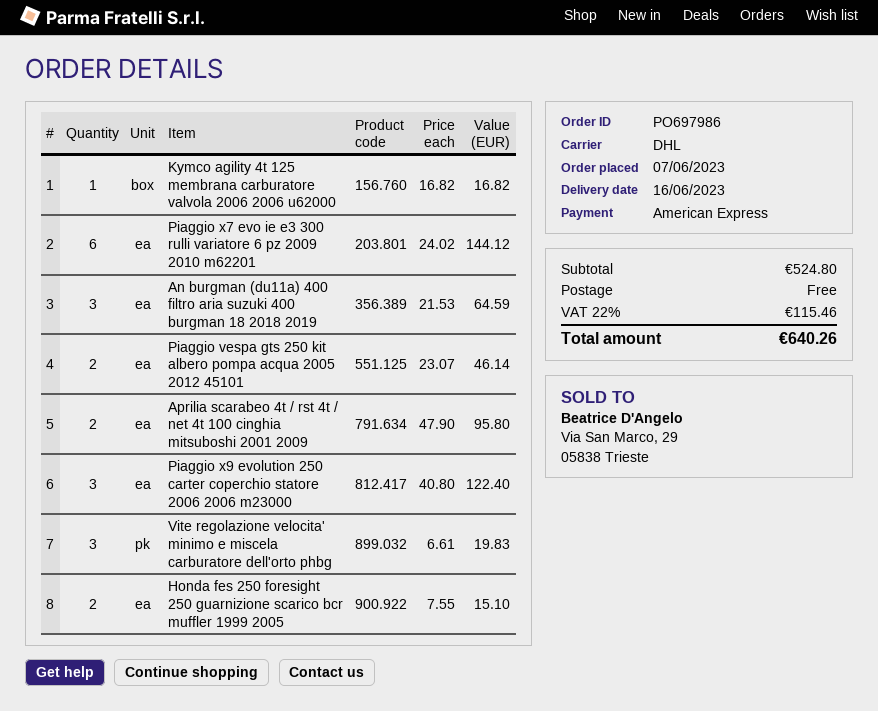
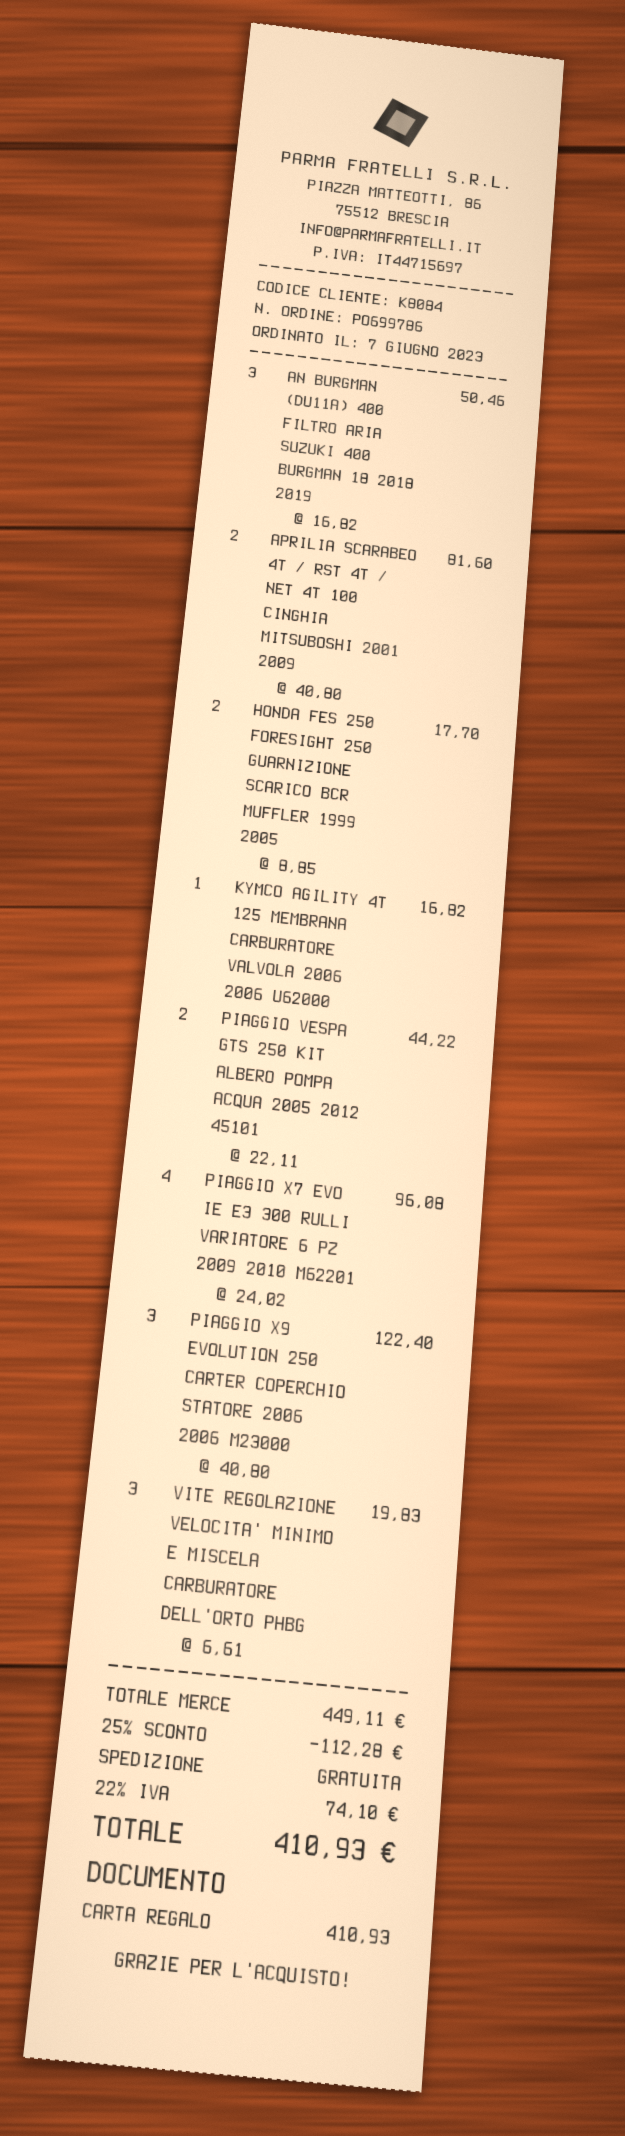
order number: PO697986 -> PO699786
payment method: American Express -> gift card
Piaggio x7 evo ie e3 300 rulli variatore 6 pz 2009 2010 m62201: 6 x 24.02 = 144.12 -> 4 x 24.02 = 96.08
An burgman (du11a) 400 filtro aria suzuki 400 burgman 18 2018 2019: 3 x 21.53 = 64.59 -> 3 x 16.82 = 50.46
Piaggio vespa gts 250 kit albero pompa acqua 2005 2012 45101: 2 x 23.07 = 46.14 -> 2 x 22.11 = 44.22
Aprilia scarabeo 4t / rst 4t / net 4t 100 cinghia mitsuboshi 2001 2009: 2 x 47.90 = 95.80 -> 2 x 40.80 = 81.60
Honda fes 250 foresight 250 guarnizione scarico bcr muffler 1999 2005: 2 x 7.55 = 15.10 -> 2 x 8.85 = 17.70
subtotal: 524.80 -> 449.11
discount: none -> 25% = 112.28
tax: 22% = 115.46 -> 22% = 74.10
total: 640.26 -> 410.93

